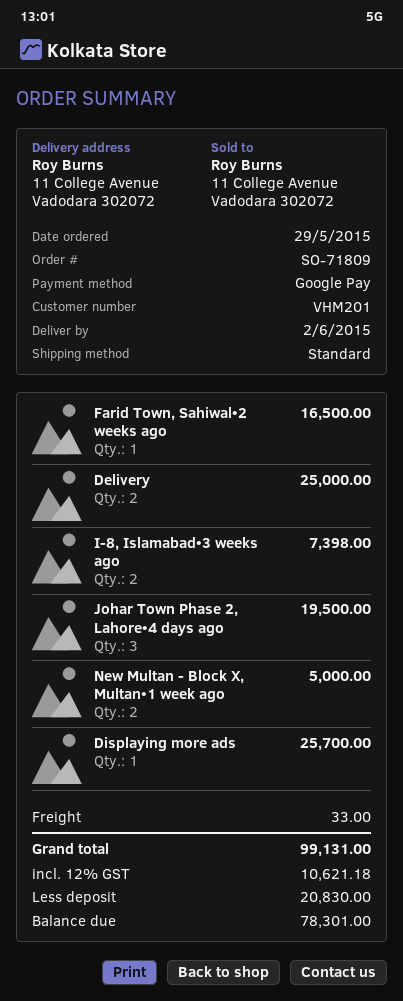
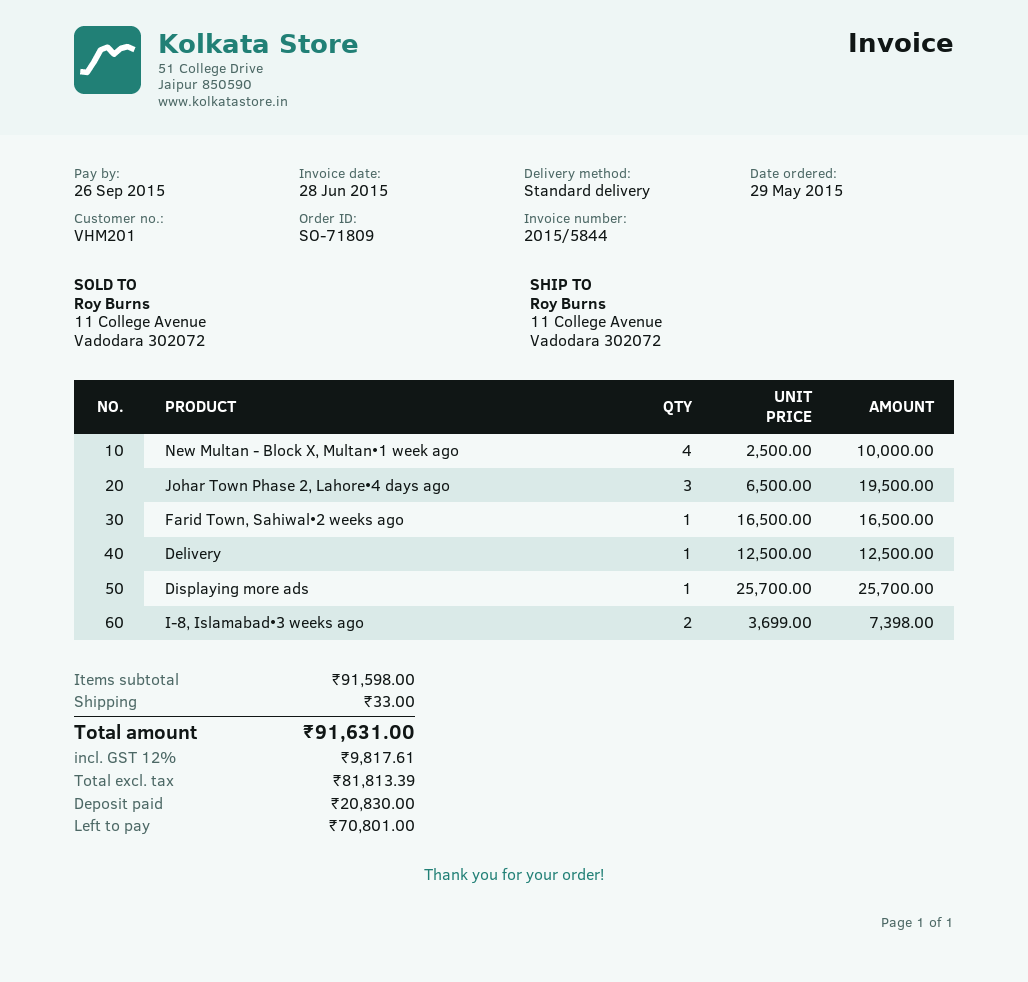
Delivery: 2 for 25000.00 -> 1 for 12500.00
New Multan - Block X, Multan•1 week ago: 2 for 5000.00 -> 4 for 10000.00
tax: 12% = 10621.18 -> 12% = 9817.61
total: 99131.00 -> 91631.00
balance: 78301.00 -> 70801.00

